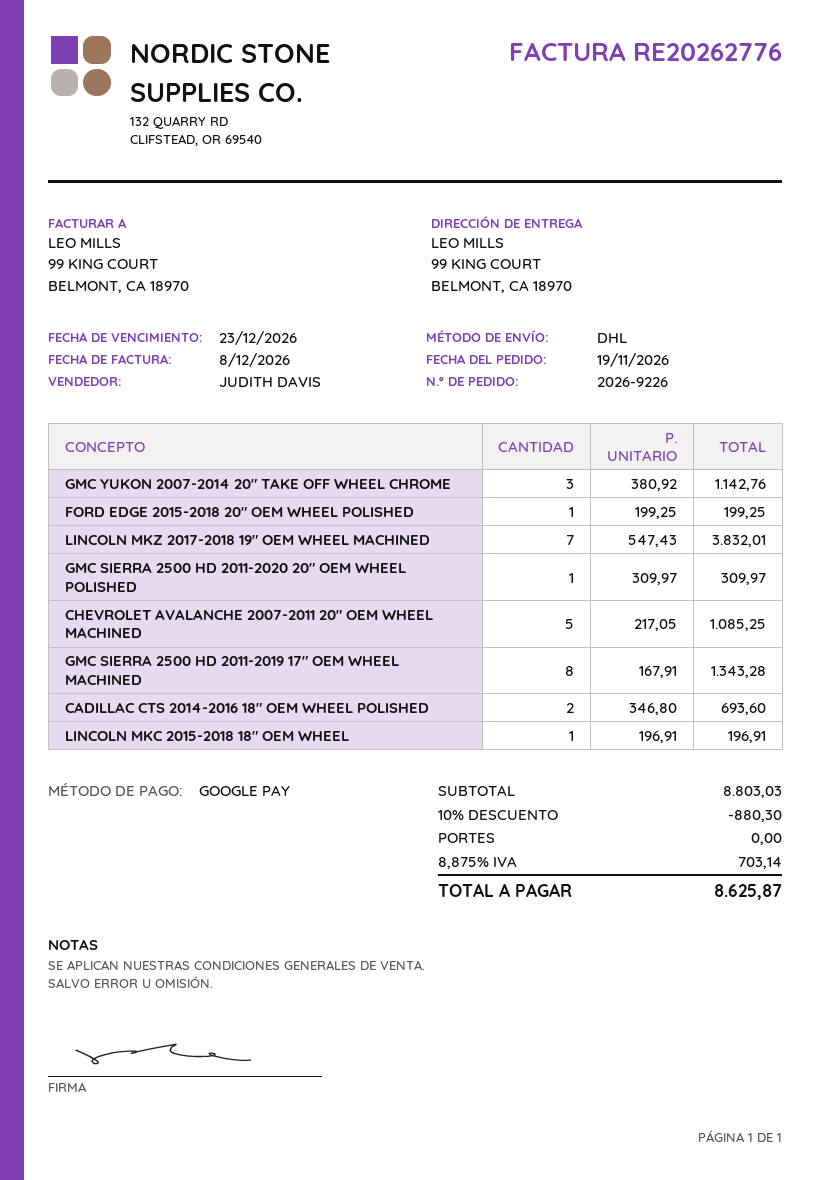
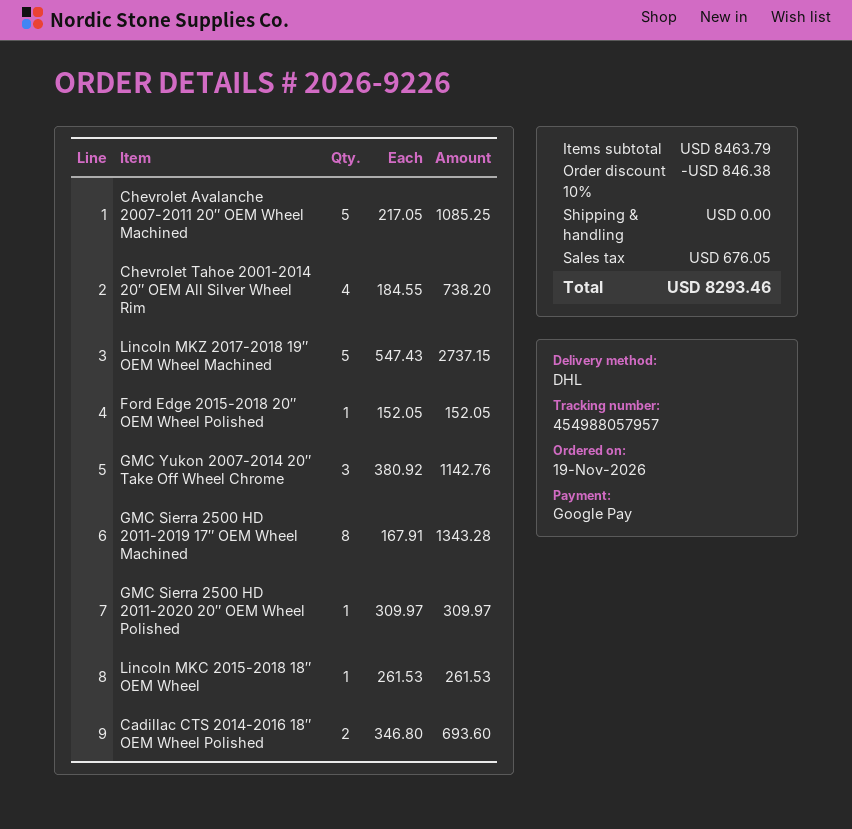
FORD EDGE 2015-2018 20″ OEM WHEEL POLISHED: 1 x 199.25 = 199.25 -> 1 x 152.05 = 152.05
LINCOLN MKZ 2017-2018 19″ OEM WHEEL MACHINED: 7 x 547.43 = 3832.01 -> 5 x 547.43 = 2737.15
LINCOLN MKC 2015-2018 18″ OEM WHEEL: 1 x 196.91 = 196.91 -> 1 x 261.53 = 261.53
Chevrolet Tahoe 2001-2014 20″ OEM All Silver Wheel Rim: none -> 4 x 184.55 = 738.20
subtotal: 8803.03 -> 8463.79
discount: 10% = 880.30 -> 10% = 846.38
tax: 703.14 -> 676.05
total: 8625.87 -> 8293.46

